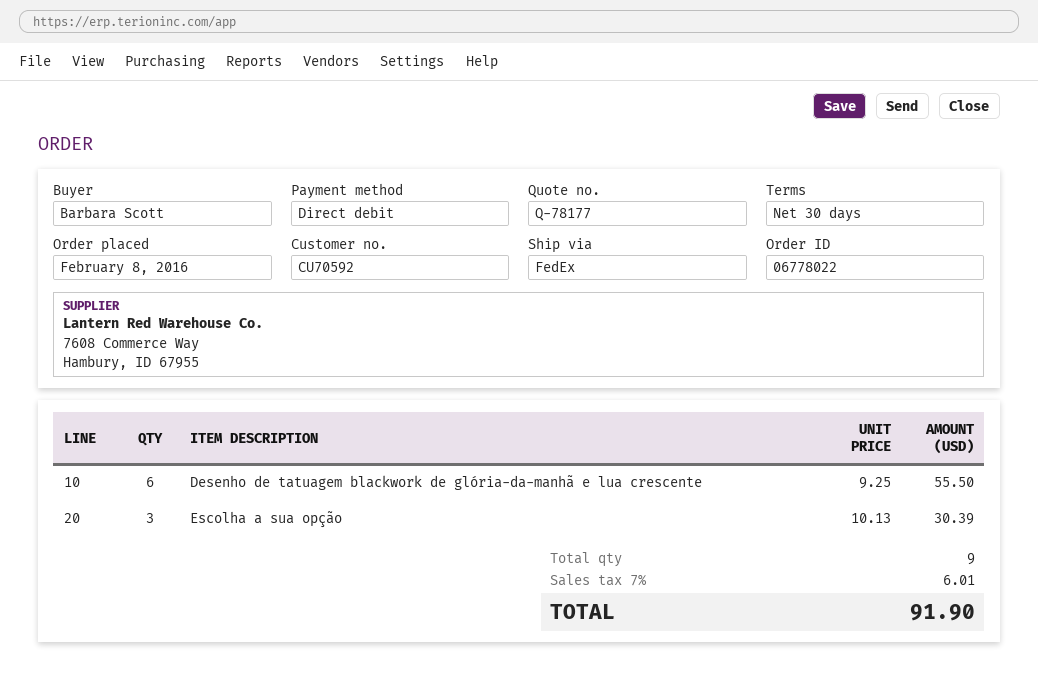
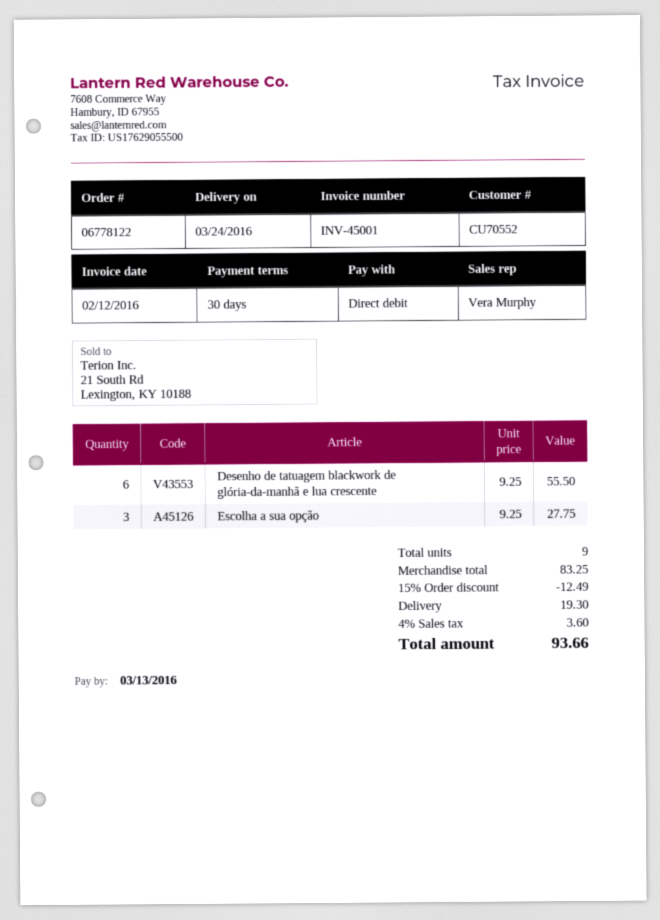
order number: 06778022 -> 06778122
customer number: CU70592 -> CU70552
Escolha a sua opção: 3 x 10.13 = 30.39 -> 3 x 9.25 = 27.75
discount: none -> 15% = 12.49
shipping: none -> 19.30
tax: 7% = 6.01 -> 4% = 3.60
total: 91.90 -> 93.66

